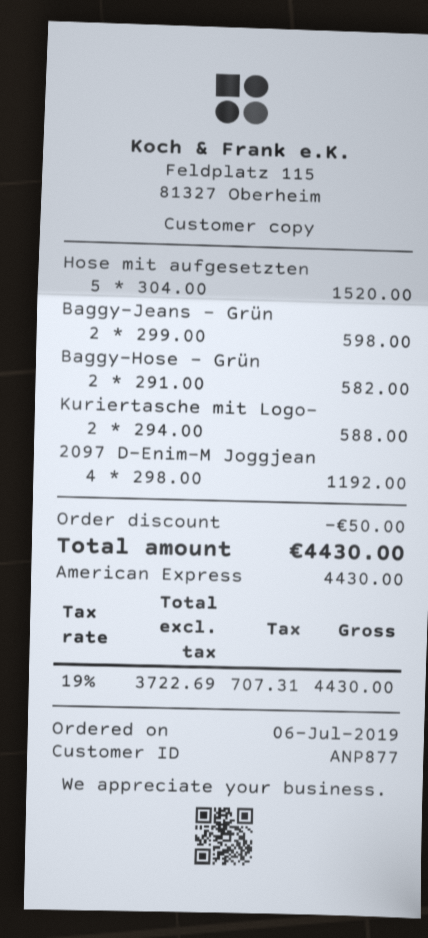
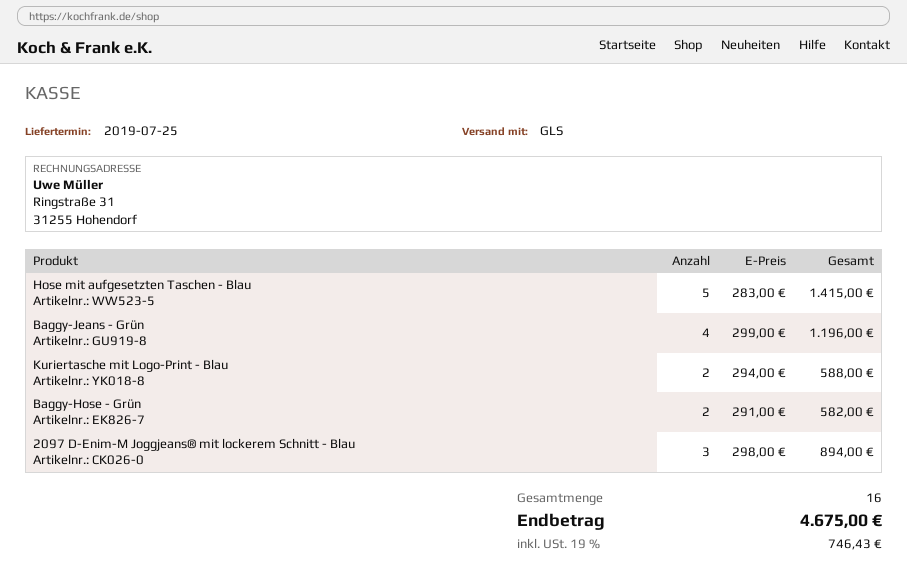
Hose mit aufgesetzten: 5 x 304.00 = 1520.00 -> 5 x 283.00 = 1415.00
Baggy-Jeans - Grün: 2 x 299.00 = 598.00 -> 4 x 299.00 = 1196.00
2097 D-Enim-M Joggjean: 4 x 298.00 = 1192.00 -> 3 x 298.00 = 894.00
discount: 50.00 -> none
tax: 19% = 707.31 -> 19% = 746.43
total: 4430.00 -> 4675.00

